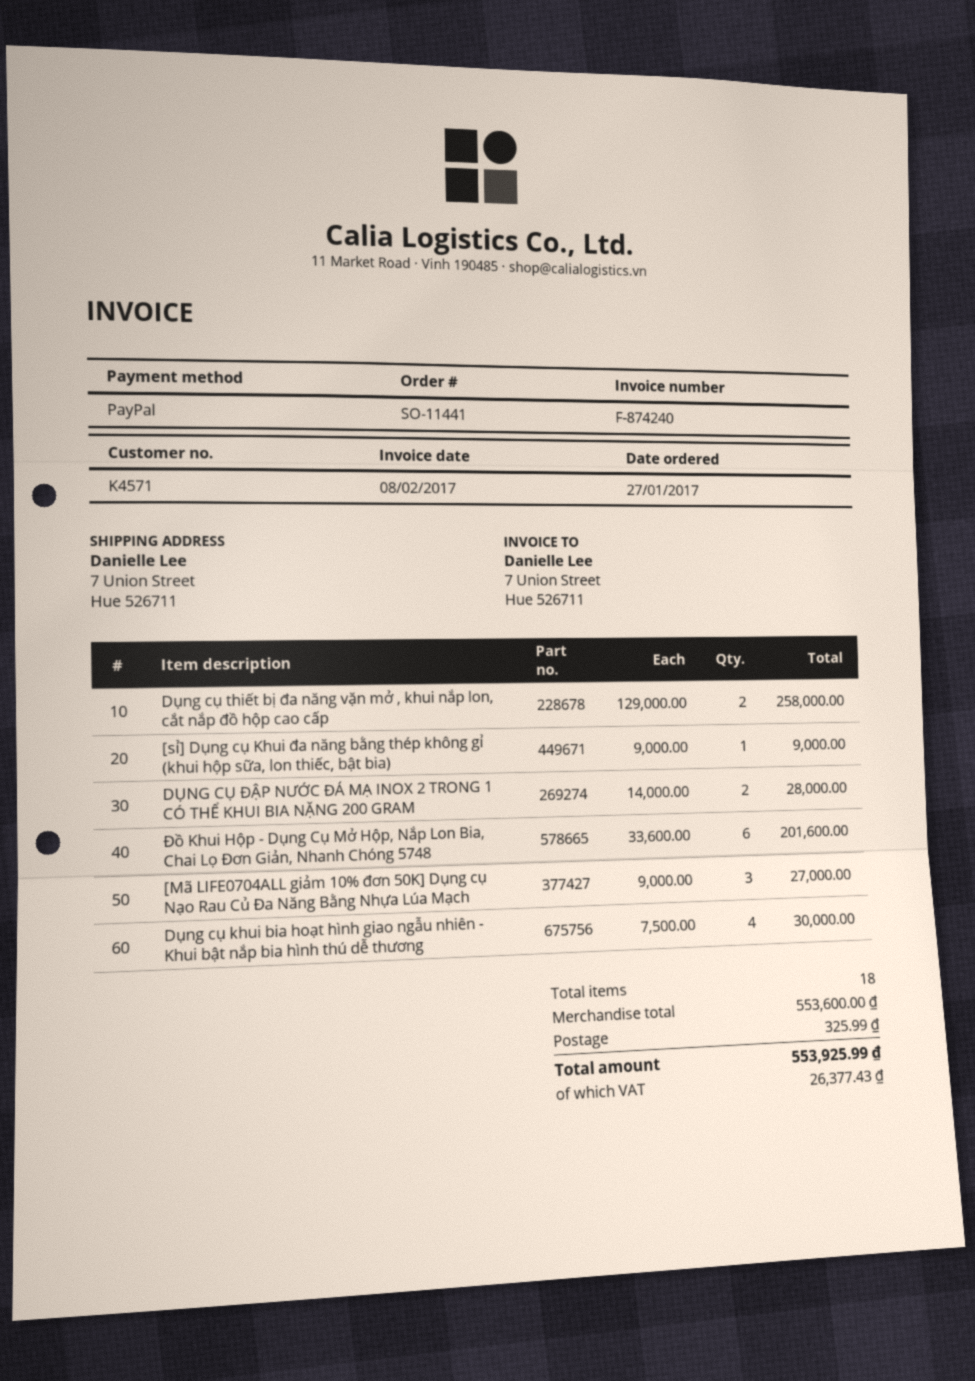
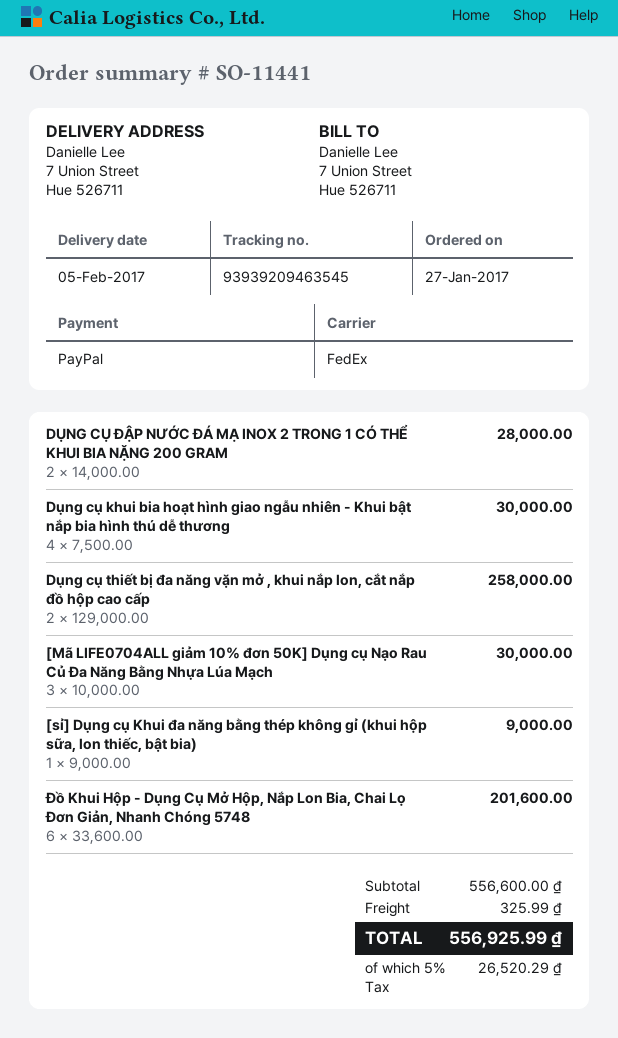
[Mã LIFE0704ALL giảm 10% đơn 50K] Dụng cụ Nạo Rau Củ Đa Năng Bằng Nhựa Lúa Mạch: 3 x 9000.00 = 27000.00 -> 3 x 10000.00 = 30000.00
subtotal: 553600.00 -> 556600.00
tax: 26377.43 -> 26520.29
total: 553925.99 -> 556925.99

